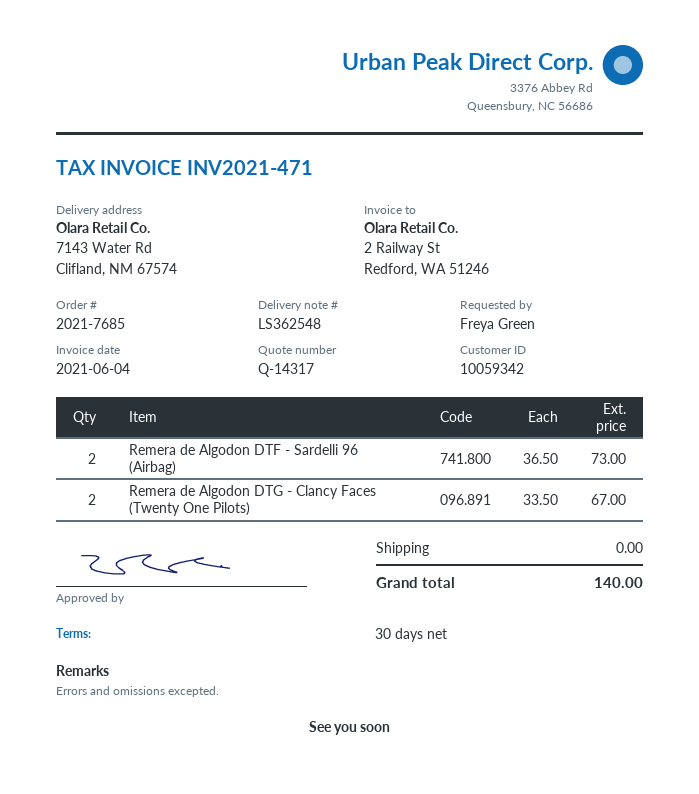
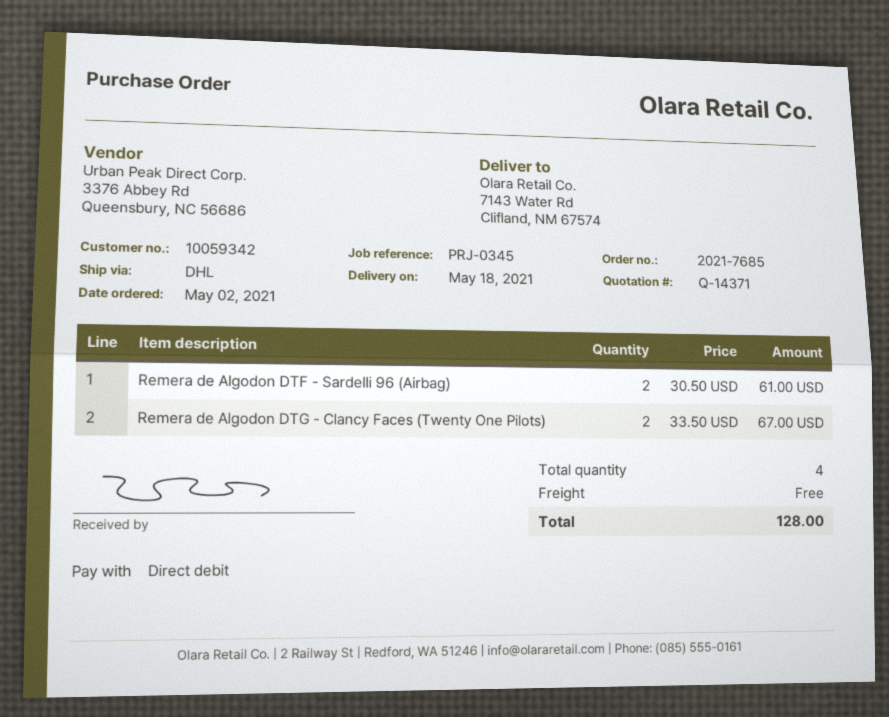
quote number: Q-14317 -> Q-14371
Remera de Algodon DTF - Sardelli 96 (Airbag): 2 x 36.50 = 73.00 -> 2 x 30.50 = 61.00
total: 140.00 -> 128.00

